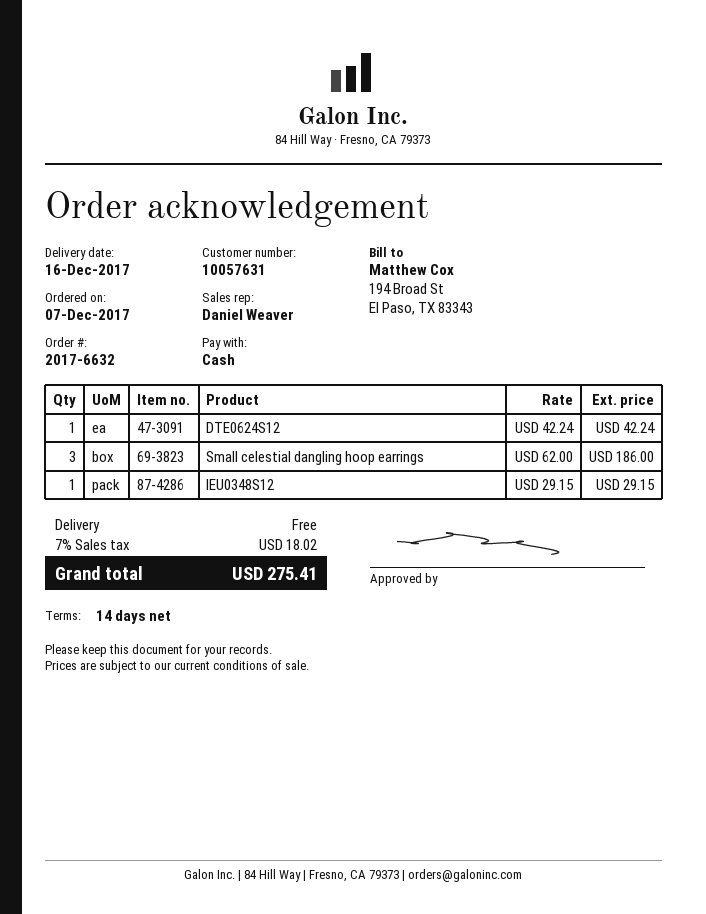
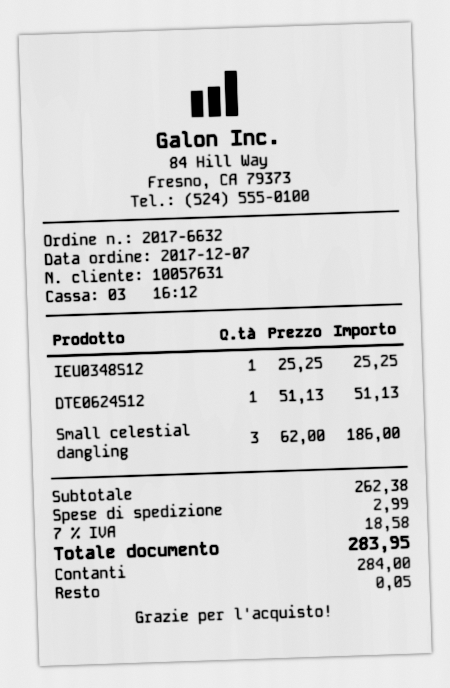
DTE0624S12: 1 x 42.24 = 42.24 -> 1 x 51.13 = 51.13
IEU0348S12: 1 x 29.15 = 29.15 -> 1 x 25.25 = 25.25
shipping: 0.00 -> 2.99
tax: 7% = 18.02 -> 7% = 18.58
total: 275.41 -> 283.95

